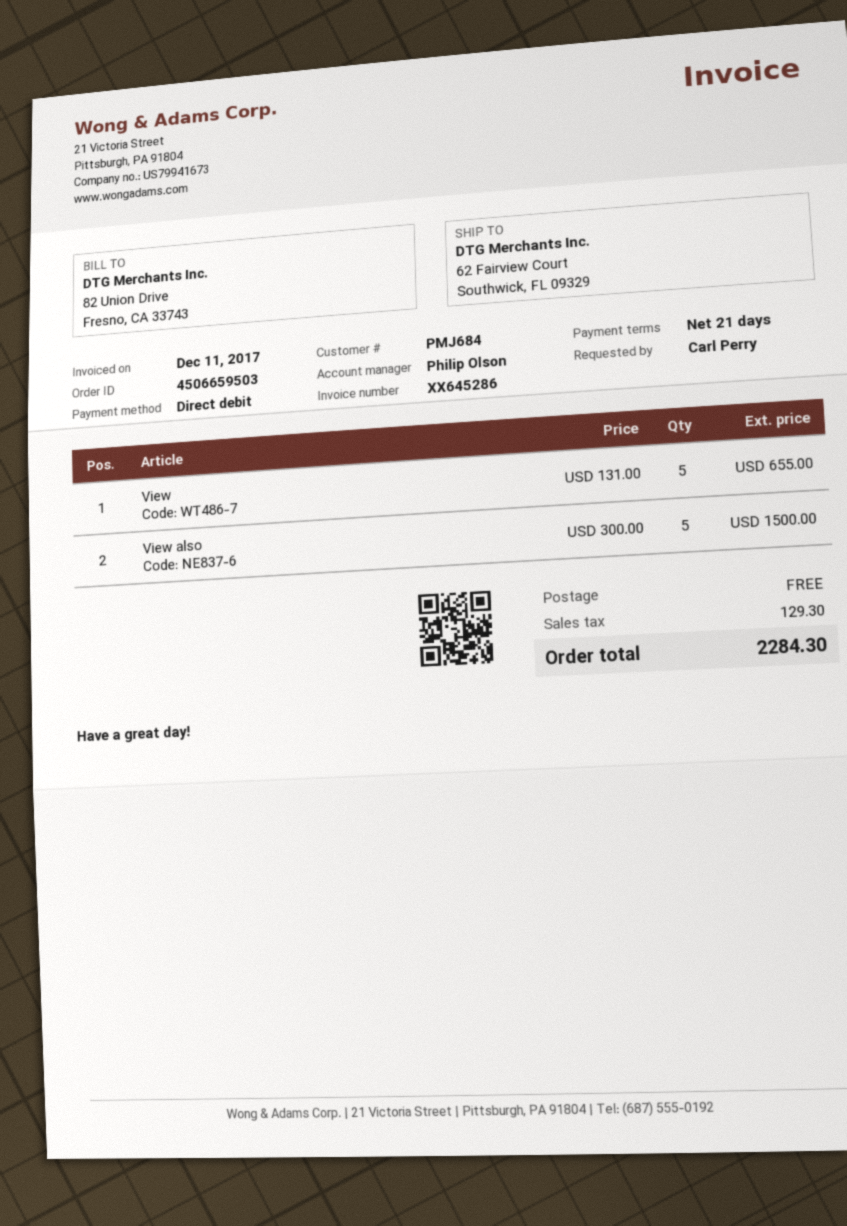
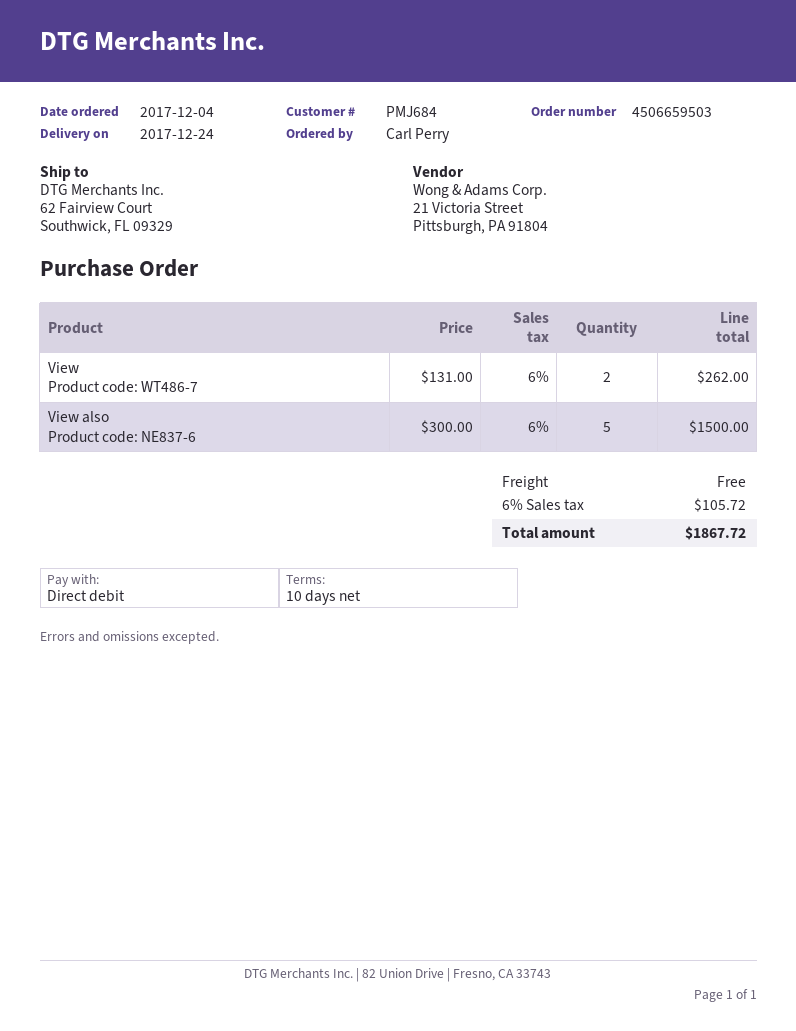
payment terms: 21 days -> 10 days
View: 5 x 131.00 = 655.00 -> 2 x 131.00 = 262.00
tax: 129.30 -> 105.72
total: 2284.30 -> 1867.72

